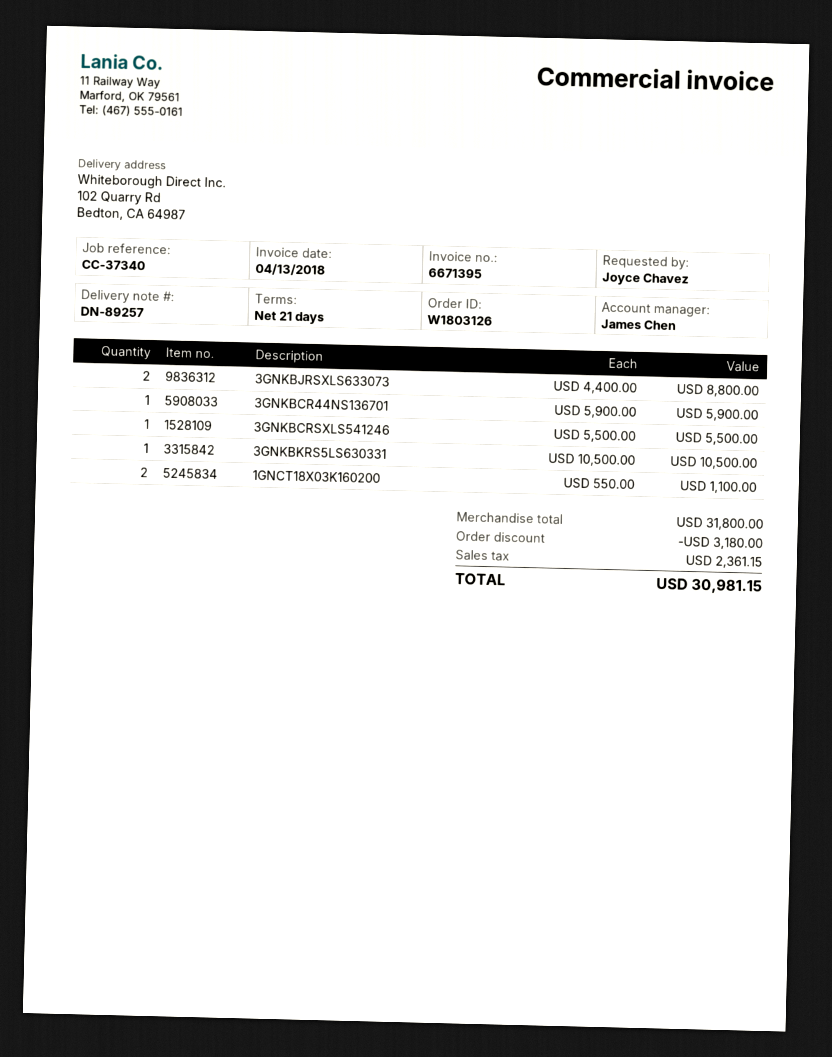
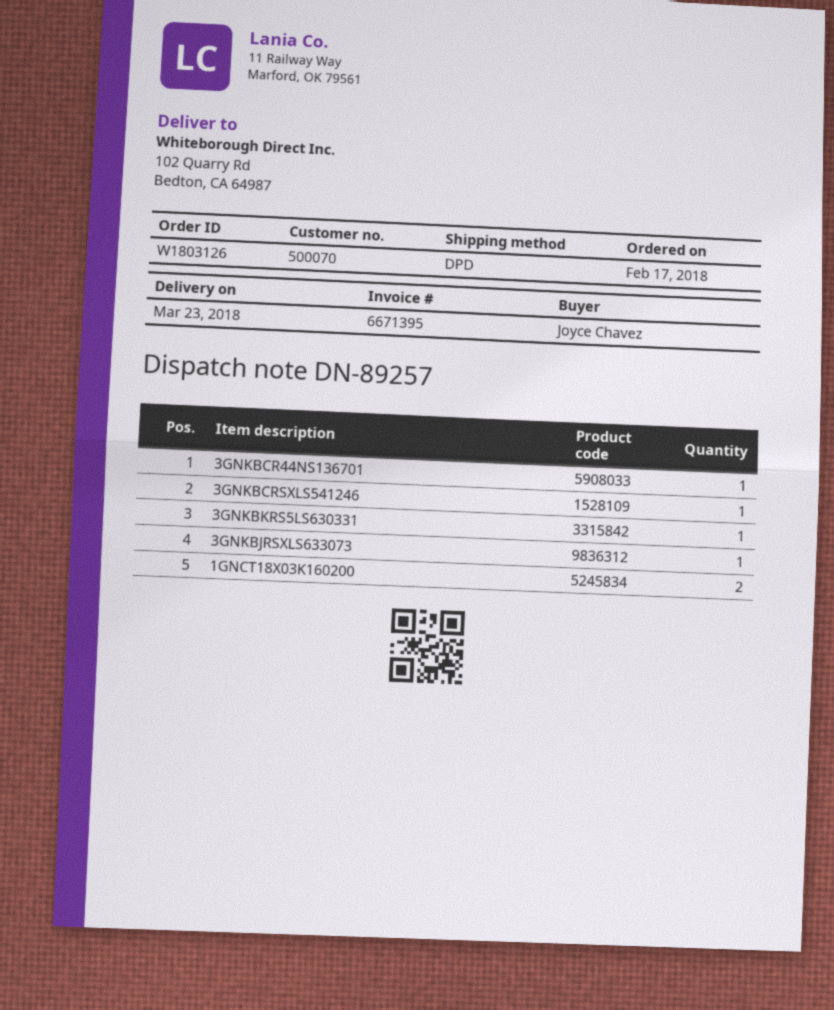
3GNKBJRSXLS633073: 2 -> 1

